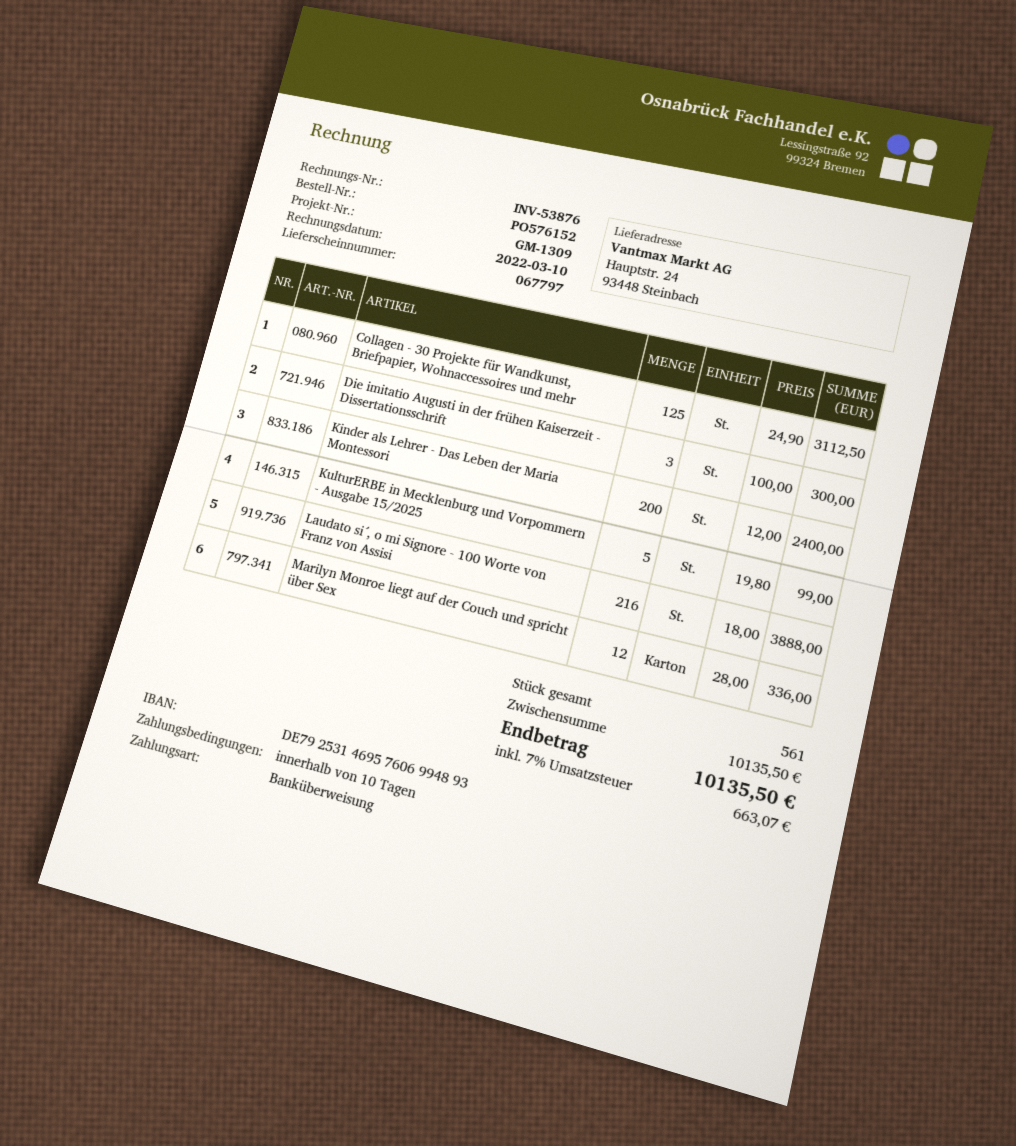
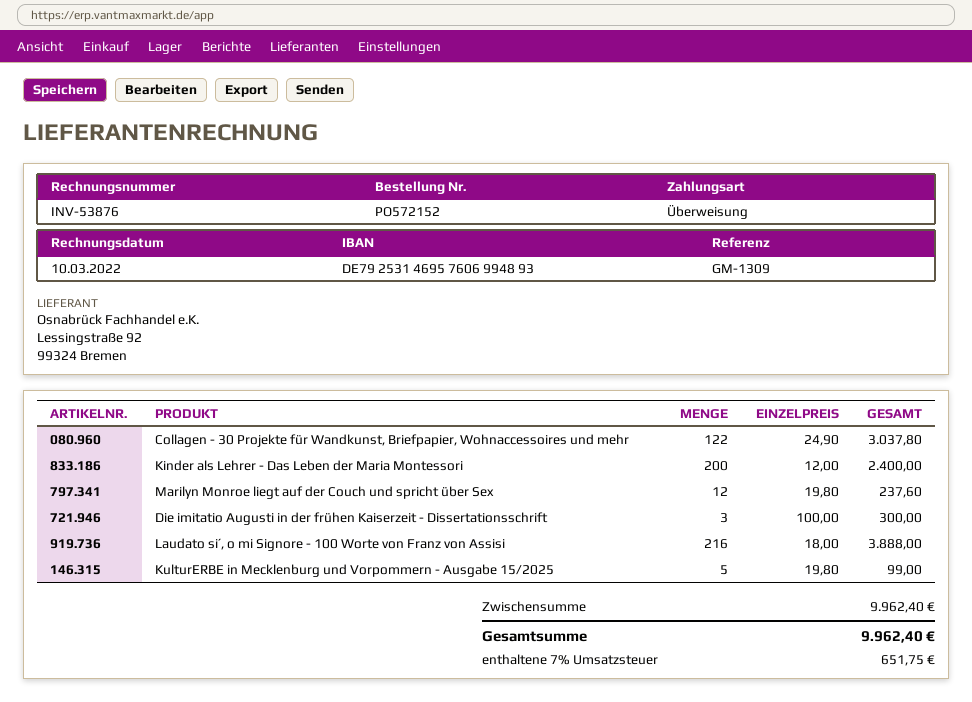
order number: PO576152 -> PO572152
Collagen - 30 Projekte für Wandkunst, Briefpapier, Wohnaccessoires und mehr: 125 x 24.90 = 3112.50 -> 122 x 24.90 = 3037.80
Marilyn Monroe liegt auf der Couch und spricht über Sex: 12 x 28.00 = 336.00 -> 12 x 19.80 = 237.60
subtotal: 10135.50 -> 9962.40
tax: 7% = 663.07 -> 7% = 651.75
total: 10135.50 -> 9962.40

